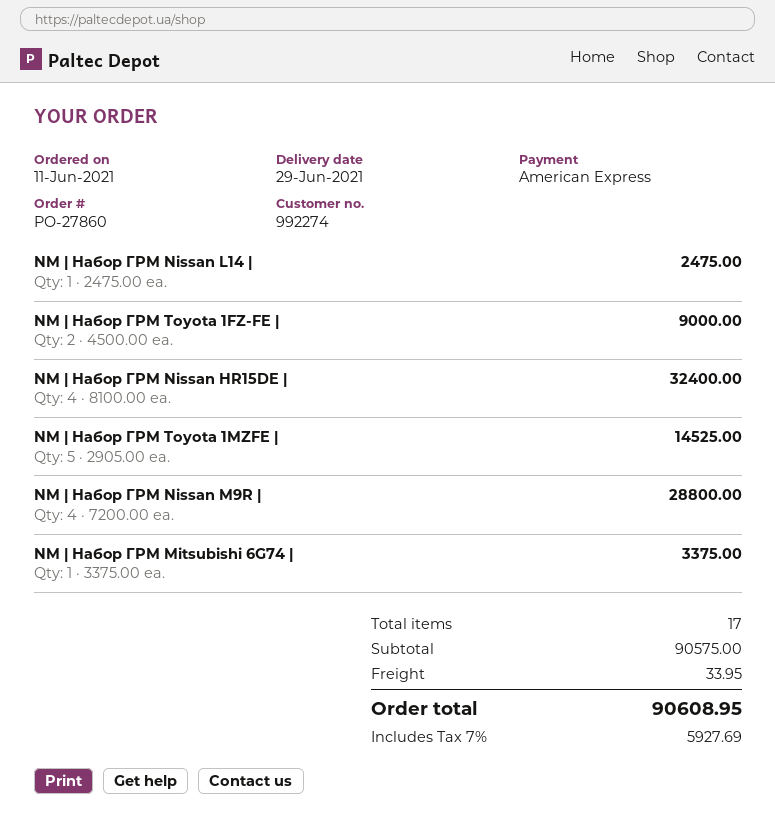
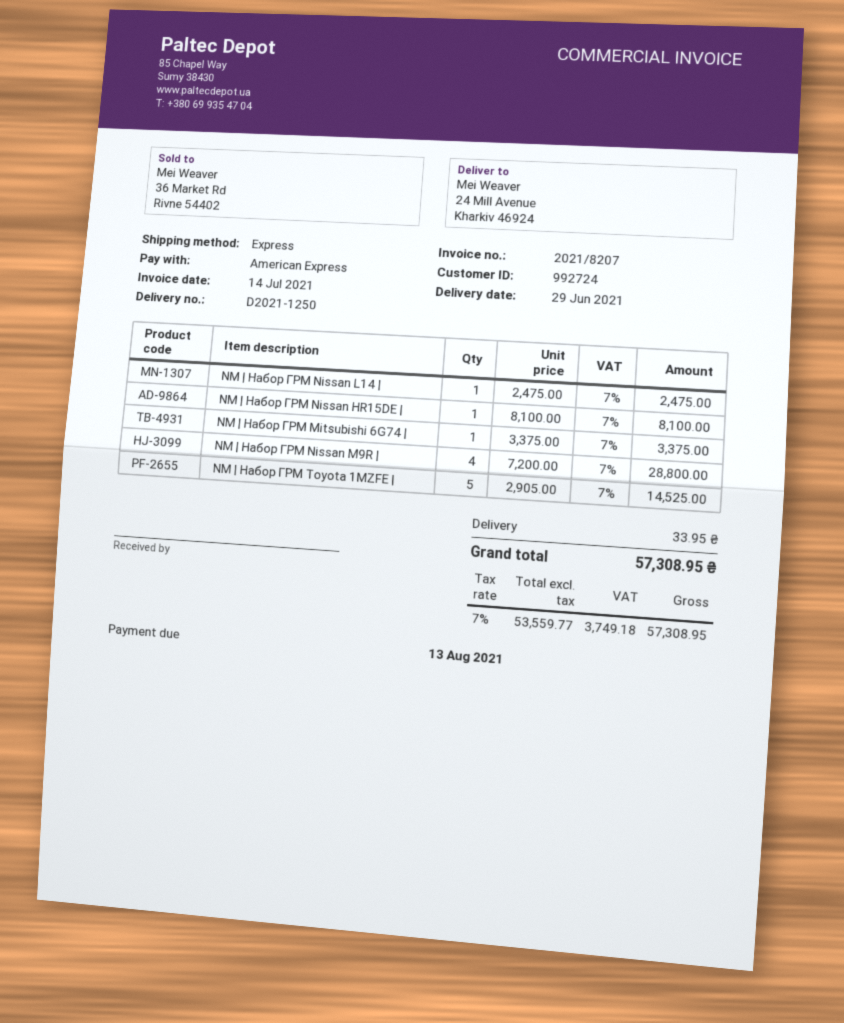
customer number: 992274 -> 992724
NM | Набор ГРМ Toyota 1FZ-FE |: 2 x 4500.00 = 9000.00 -> none
NM | Набор ГРМ Nissan HR15DE |: 4 x 8100.00 = 32400.00 -> 1 x 8100.00 = 8100.00
tax: 7% = 5927.69 -> 7% = 3749.18
total: 90608.95 -> 57308.95

